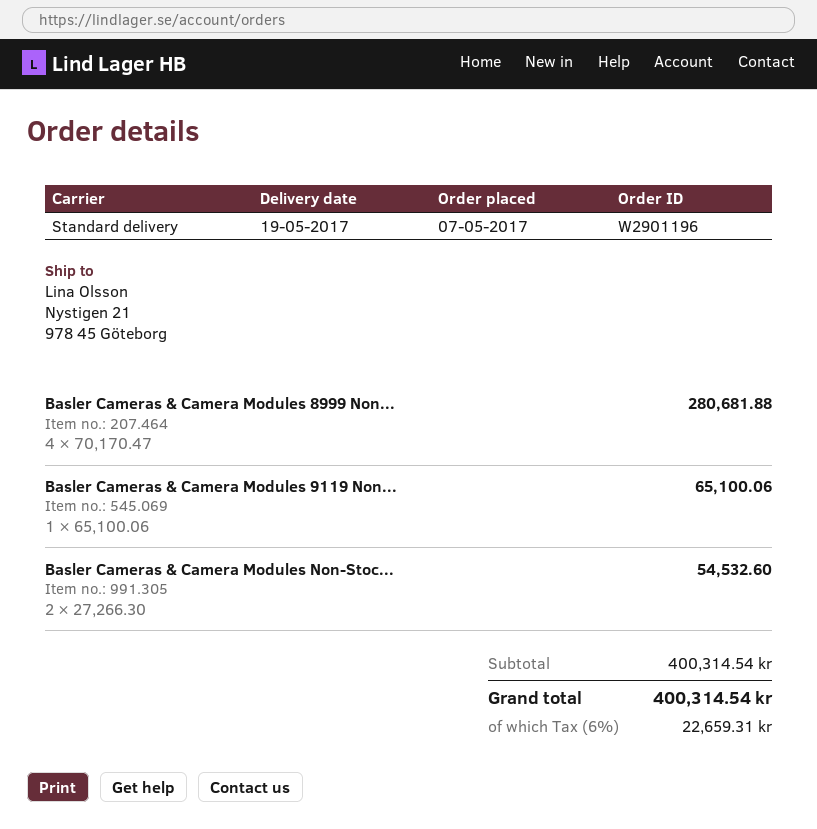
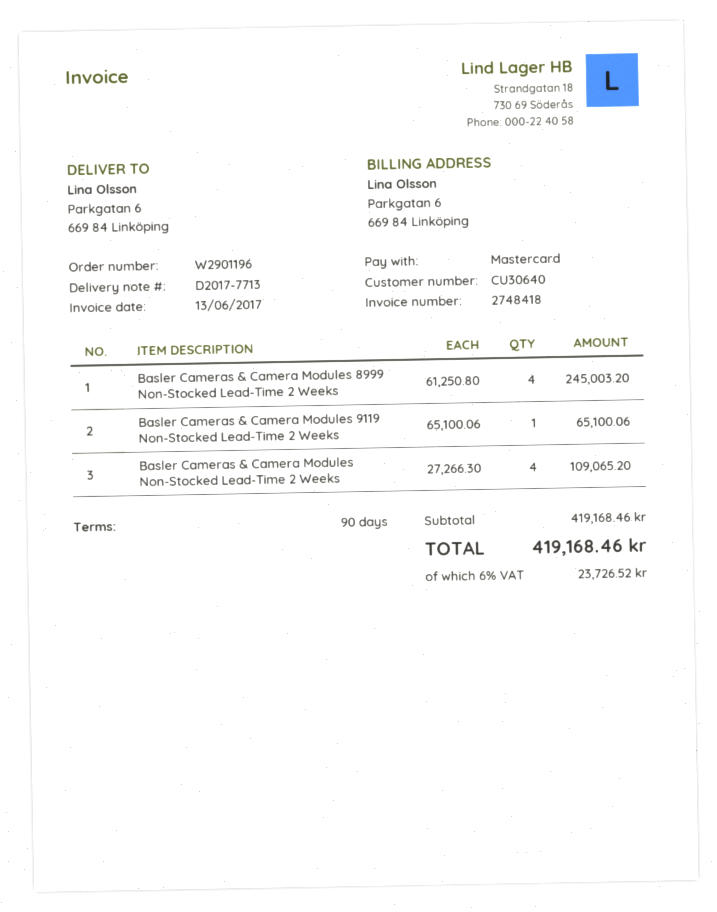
ship to: Nystigen 21, 978 45 Göteborg -> Parkgatan 6, 669 84 Linköping
Basler Cameras & Camera Modules 8999 Non...: 4 x 70170.47 = 280681.88 -> 4 x 61250.80 = 245003.20
Basler Cameras & Camera Modules Non-Stoc...: 2 x 27266.30 = 54532.60 -> 4 x 27266.30 = 109065.20
subtotal: 400314.54 -> 419168.46
tax: 6% = 22659.31 -> 6% = 23726.52
total: 400314.54 -> 419168.46

